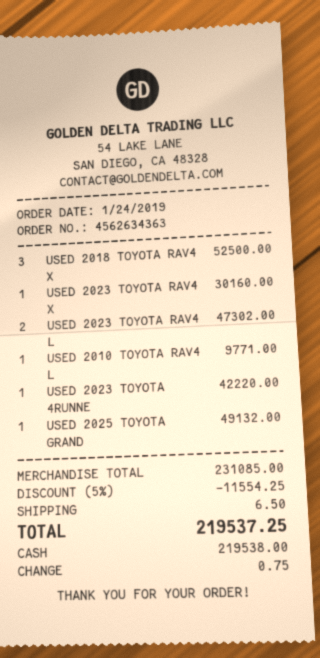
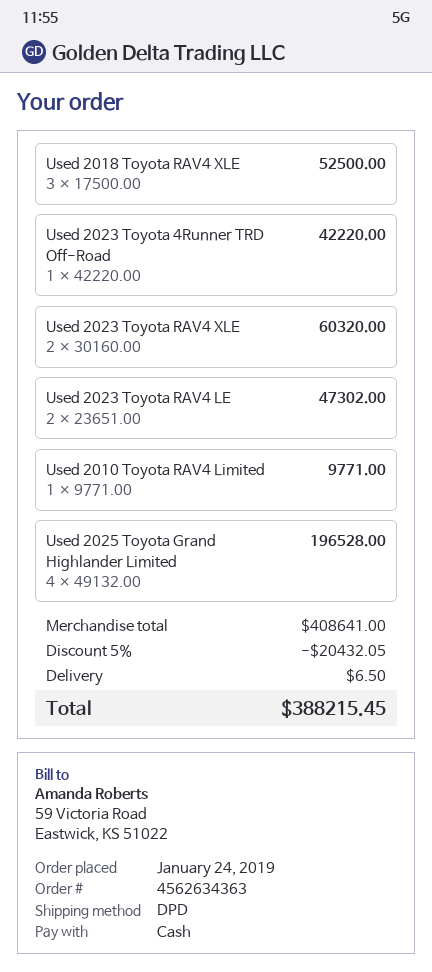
USED 2023 TOYOTA RAV4 X: 1 for 30160.00 -> 2 for 60320.00
USED 2025 TOYOTA GRAND: 1 for 49132.00 -> 4 for 196528.00
subtotal: 231085.00 -> 408641.00
discount: 5% = 11554.25 -> 5% = 20432.05
total: 219537.25 -> 388215.45

